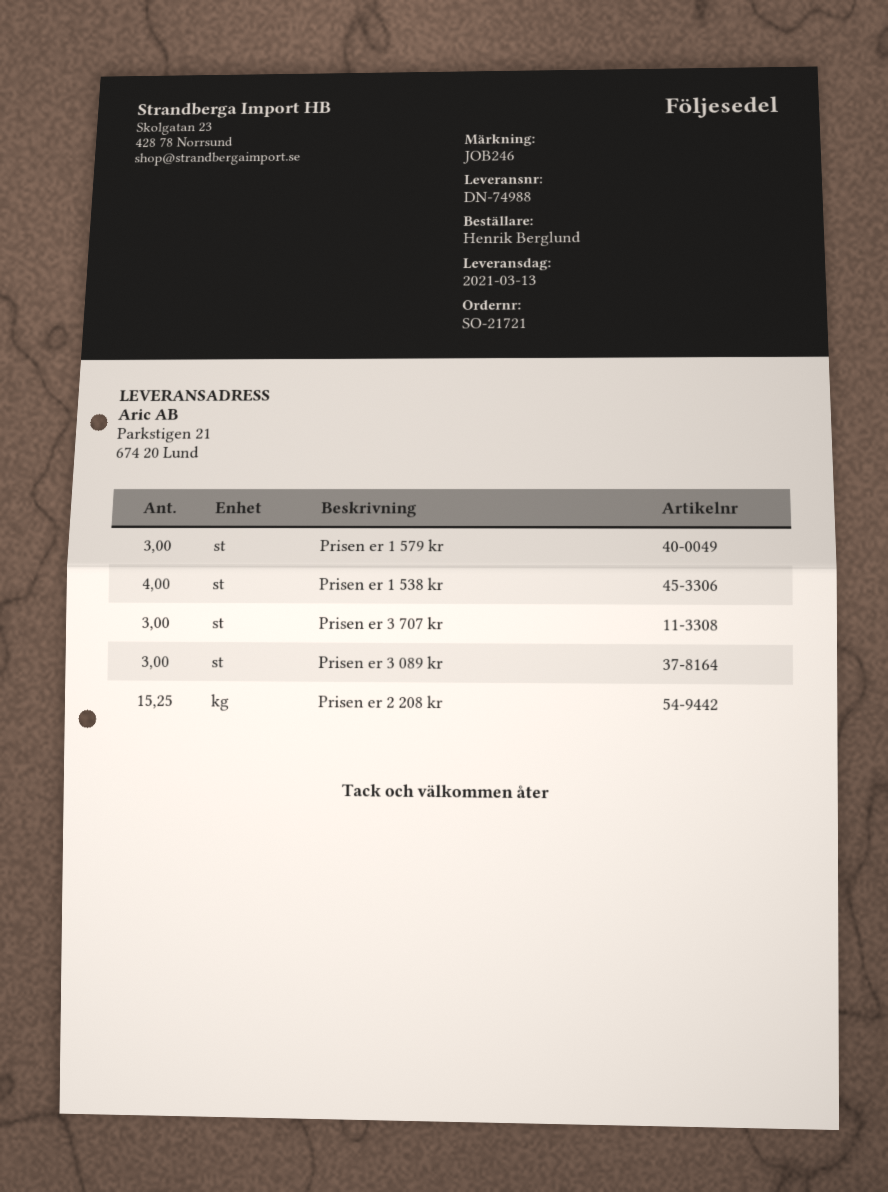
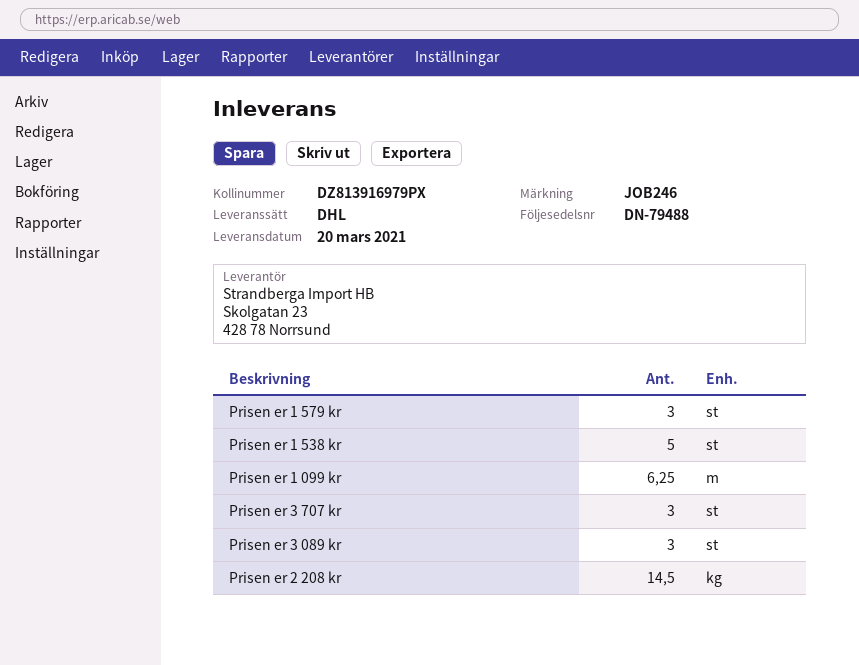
delivery note number: DN-74988 -> DN-79488
delivery date: 2021-03-13 -> 2021-03-20
Prisen er 1 538 kr: 4 -> 5
Prisen er 2 208 kr: 15.25 -> 14.5
Prisen er 1 099 kr: none -> 6.25

